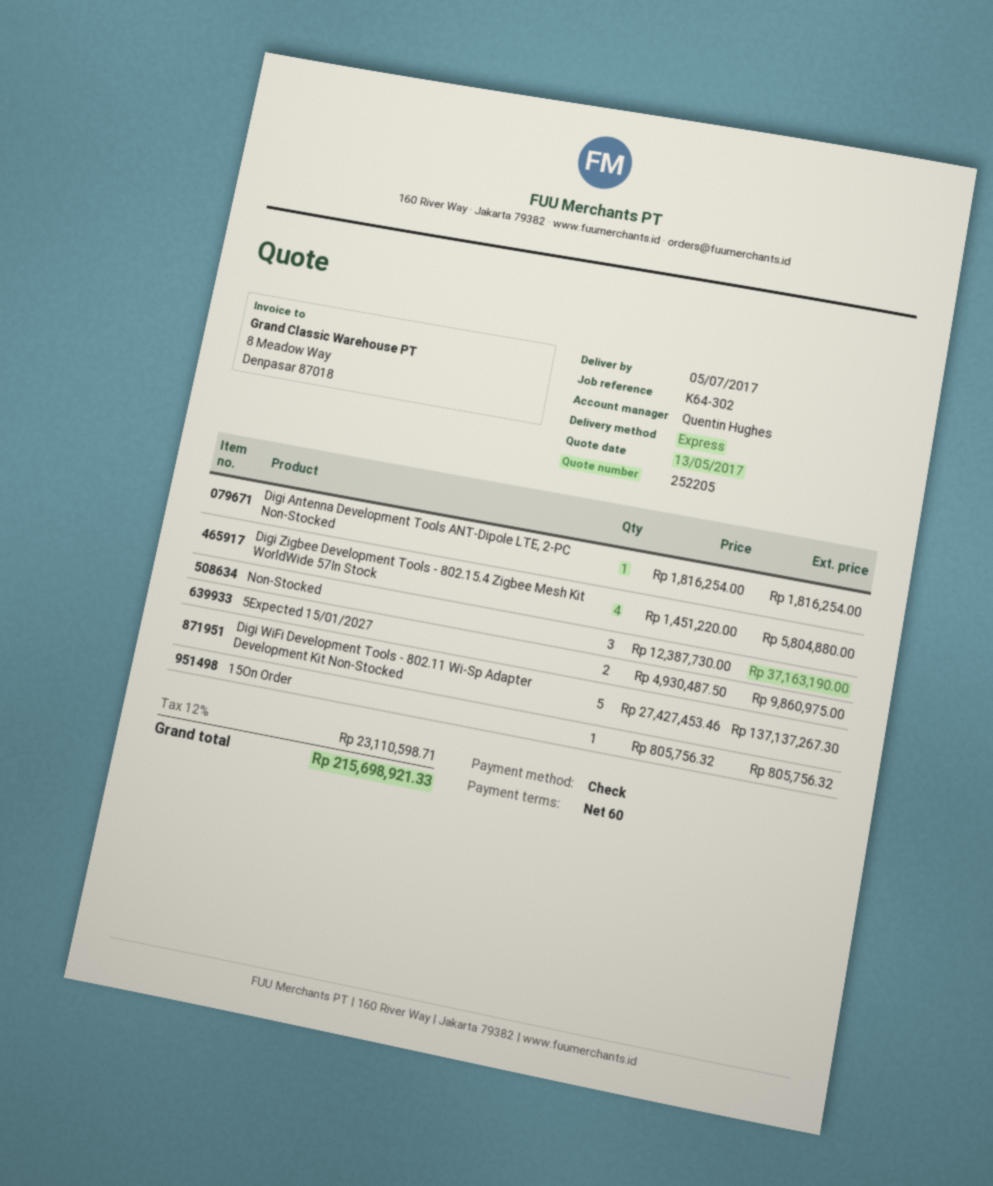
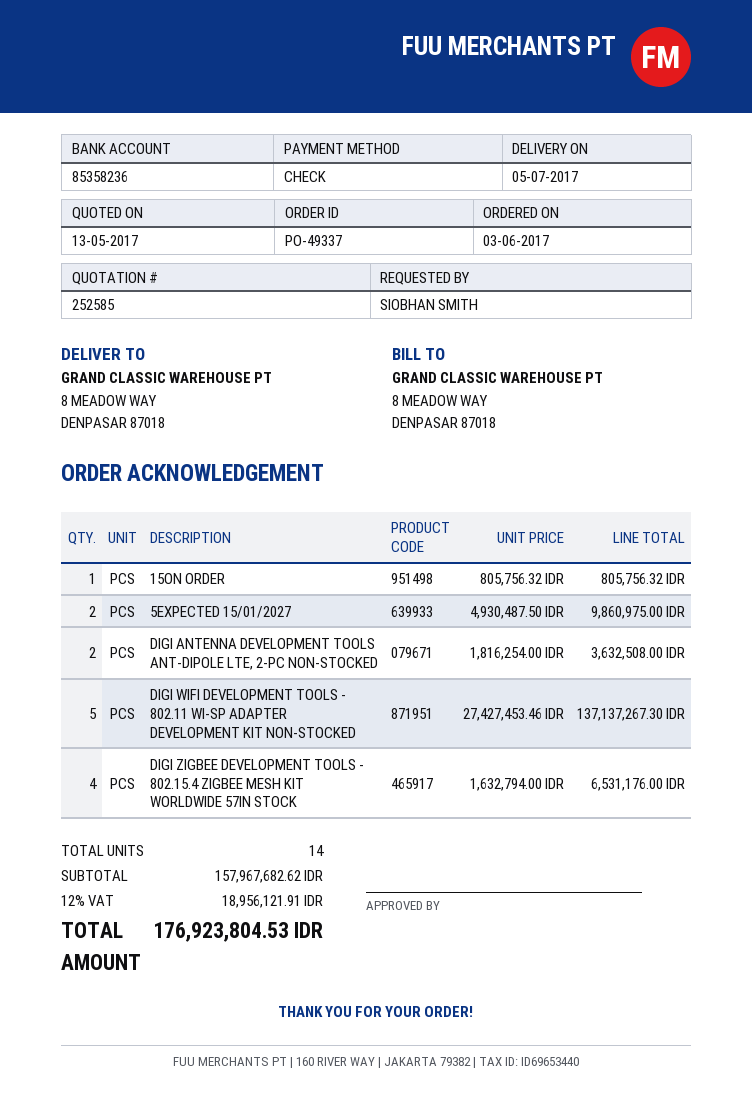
quote number: 252205 -> 252585
Digi Antenna Development Tools ANT-Dipole LTE, 2-PC Non-Stocked: 1 x 1816254.00 = 1816254.00 -> 2 x 1816254.00 = 3632508.00
Digi Zigbee Development Tools - 802.15.4 Zigbee Mesh Kit WorldWide 57In Stock: 4 x 1451220.00 = 5804880.00 -> 4 x 1632794.00 = 6531176.00
Non-Stocked: 3 x 12387730.00 = 37163190.00 -> none
tax: 12% = 23110598.71 -> 12% = 18956121.91
total: 215698921.33 -> 176923804.53

